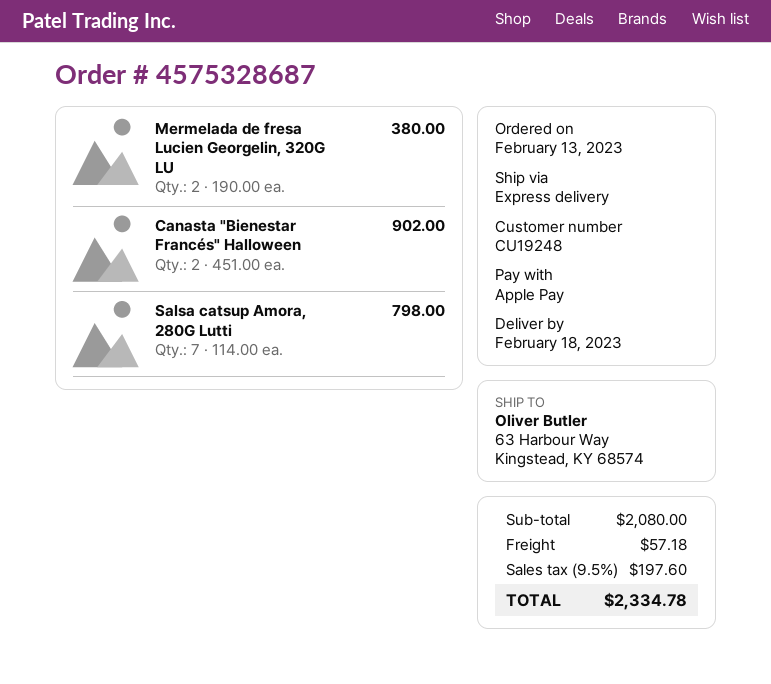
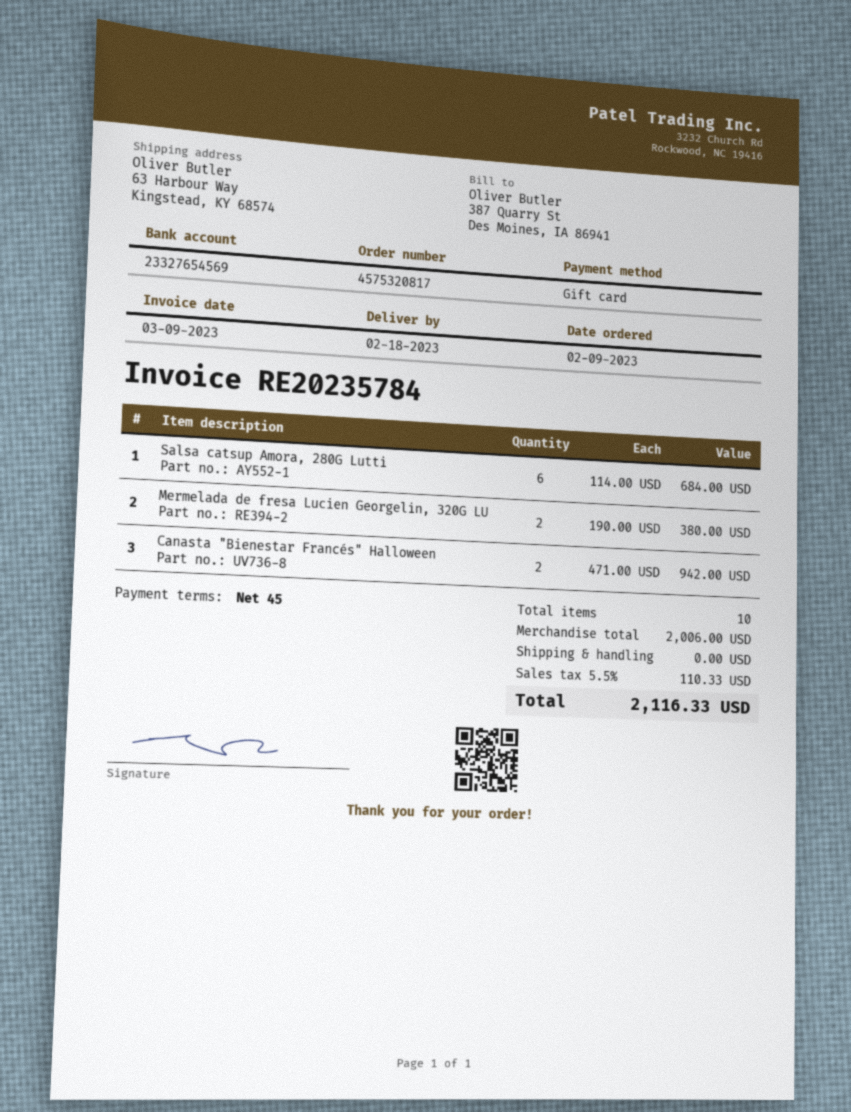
order number: 4575328687 -> 4575320817
order date: 2023-02-13 -> 2023-02-09
payment method: Apple Pay -> gift card
Canasta "Bienestar Francés" Halloween: 2 x 451.00 = 902.00 -> 2 x 471.00 = 942.00
Salsa catsup Amora, 280G Lutti: 7 x 114.00 = 798.00 -> 6 x 114.00 = 684.00
subtotal: 2080.00 -> 2006.00
shipping: 57.18 -> 0.00
tax: 9.5% = 197.60 -> 5.5% = 110.33
total: 2334.78 -> 2116.33

